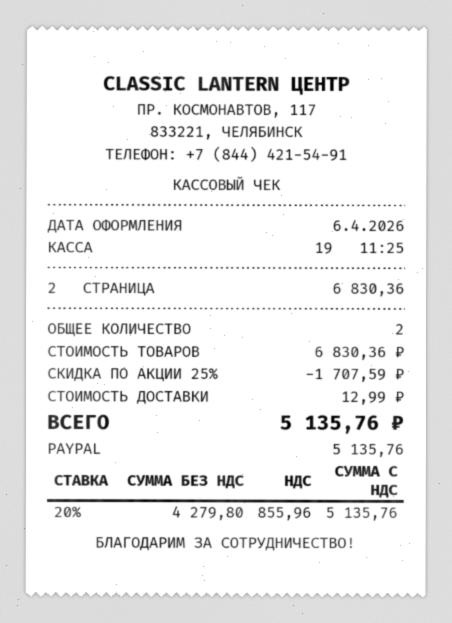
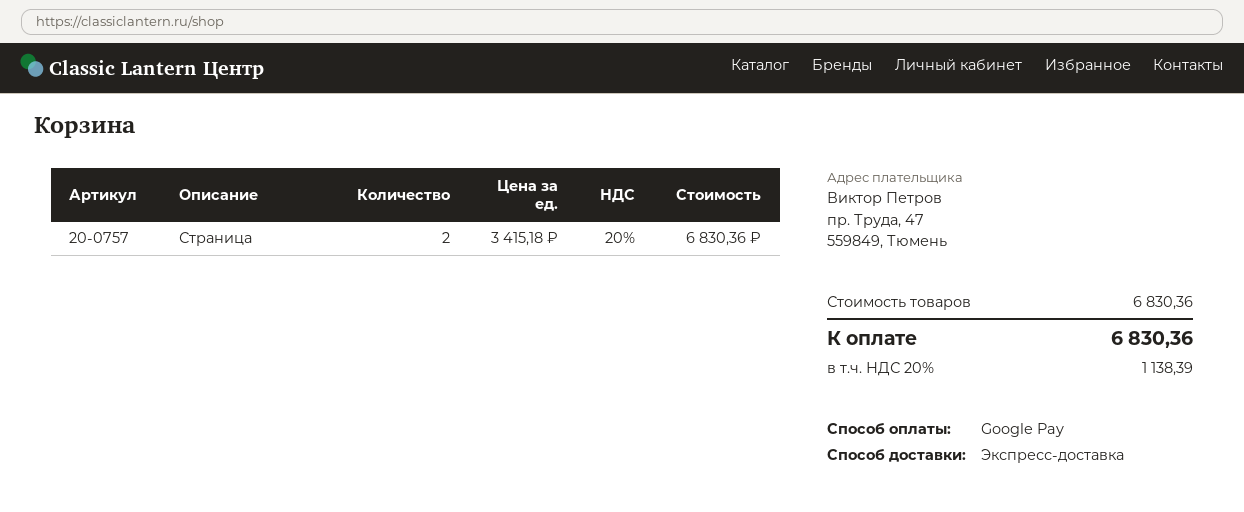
payment method: PayPal -> Google Pay
discount: 25% = 1707.59 -> none
shipping: 12.99 -> none
tax: 20% = 855.96 -> 20% = 1138.39
total: 5135.76 -> 6830.36

